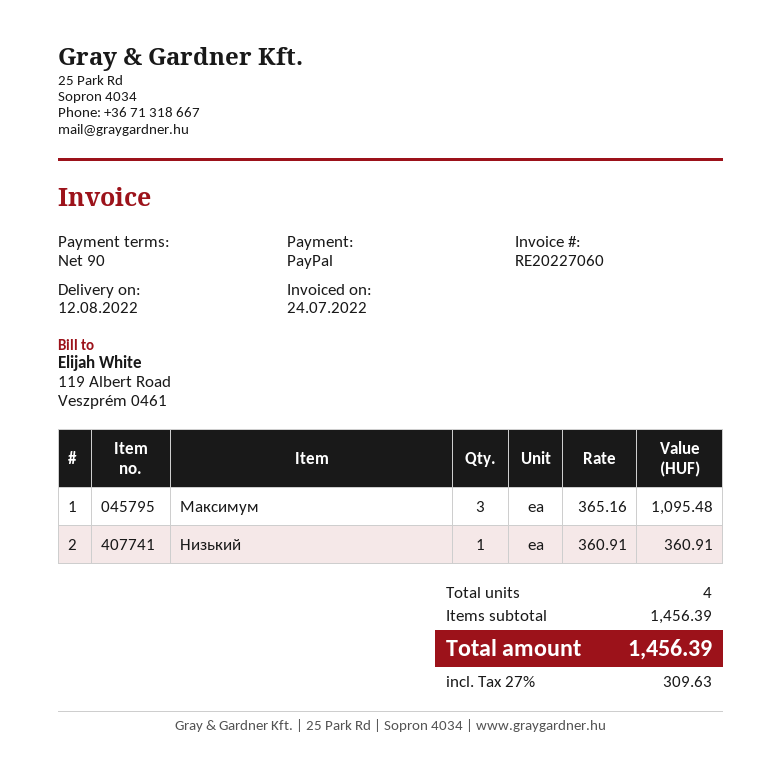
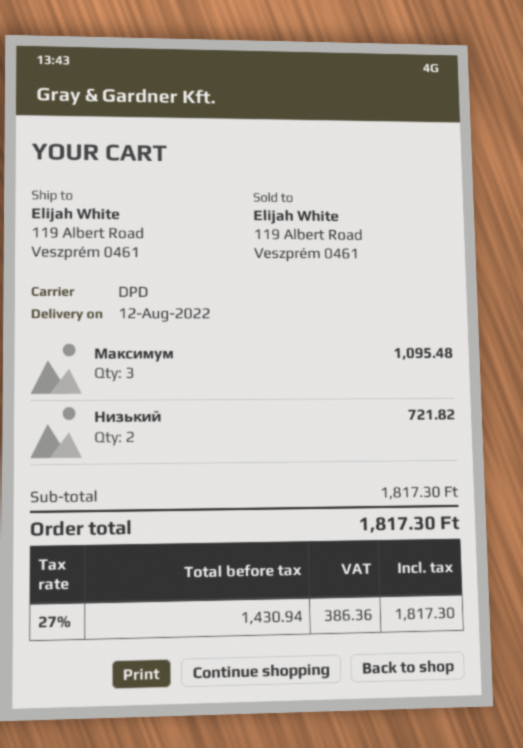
Низький: 1 for 360.91 -> 2 for 721.82
subtotal: 1456.39 -> 1817.30
tax: 27% = 309.63 -> 27% = 386.36
total: 1456.39 -> 1817.30

